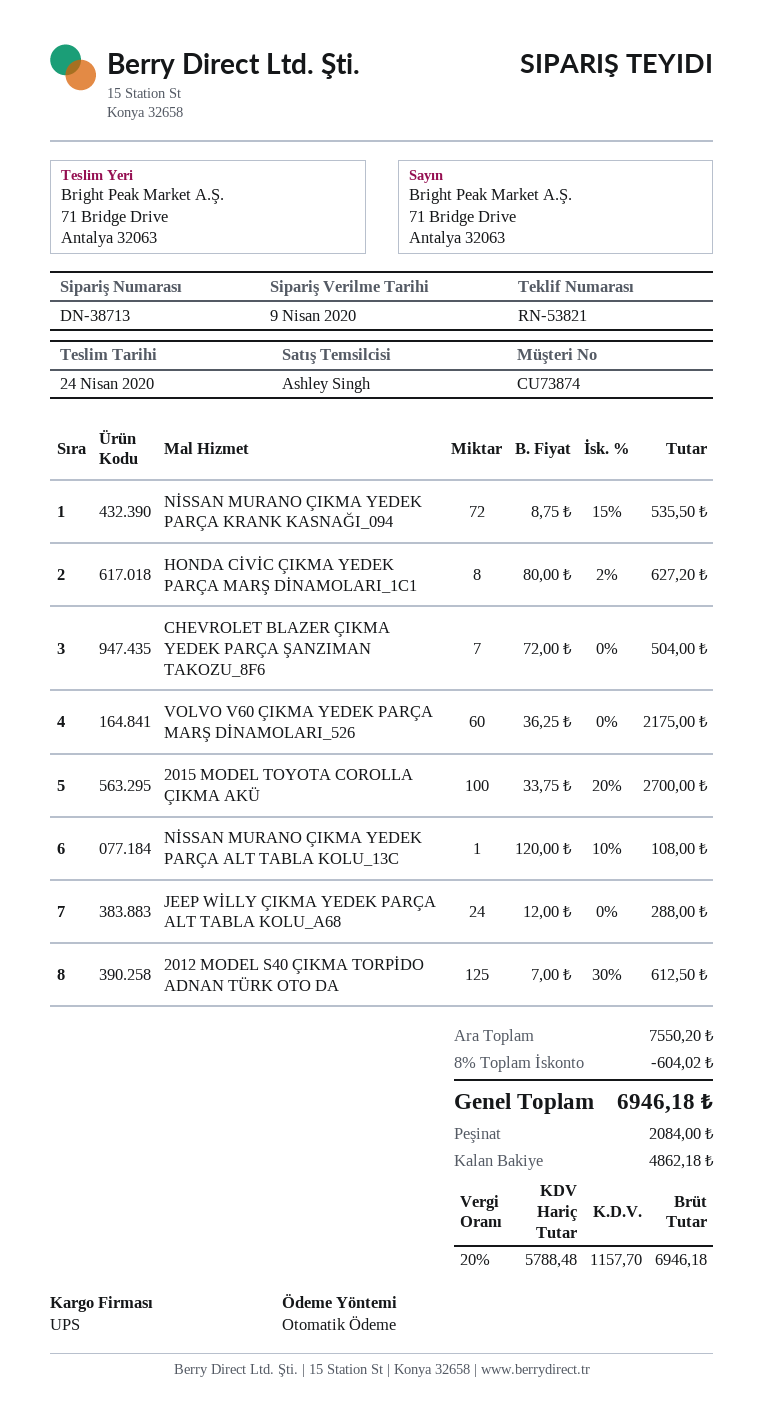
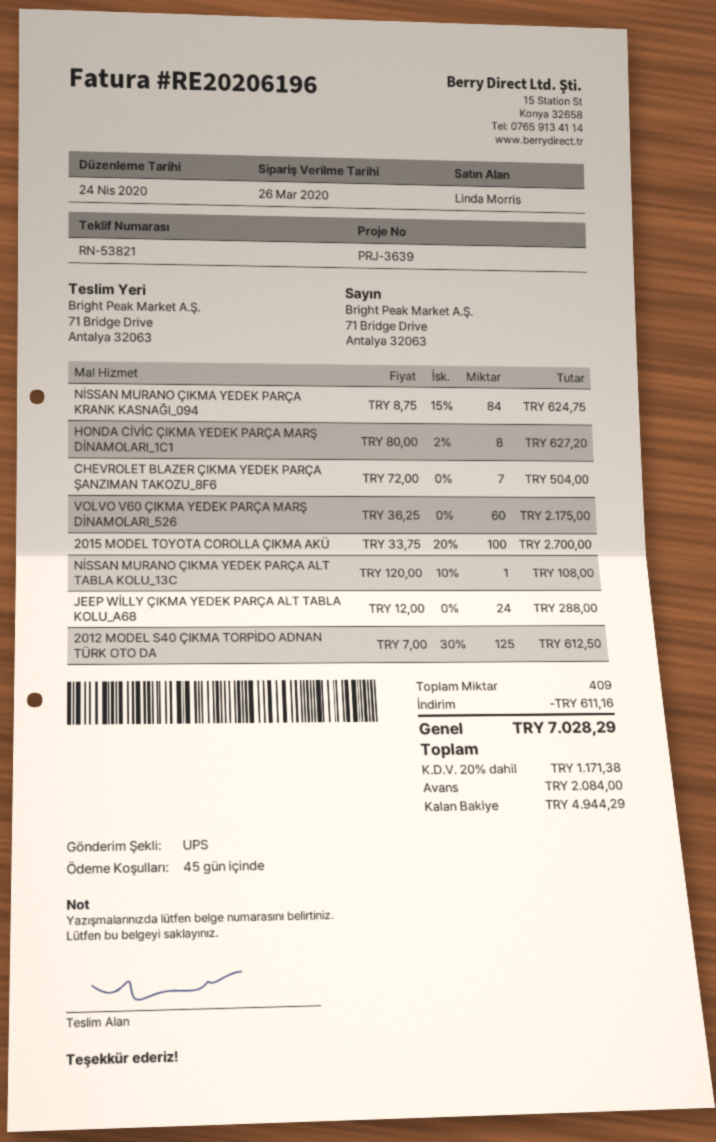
order date: 2020-04-09 -> 2020-03-26
NİSSAN MURANO ÇIKMA YEDEK PARÇA KRANK KASNAĞI_094: 72 x 8.75 - 15% = 535.50 -> 84 x 8.75 - 15% = 624.75
discount: 604.02 -> 611.16
tax: 20% = 1157.70 -> 20% = 1171.38
total: 6946.18 -> 7028.29
balance: 4862.18 -> 4944.29

